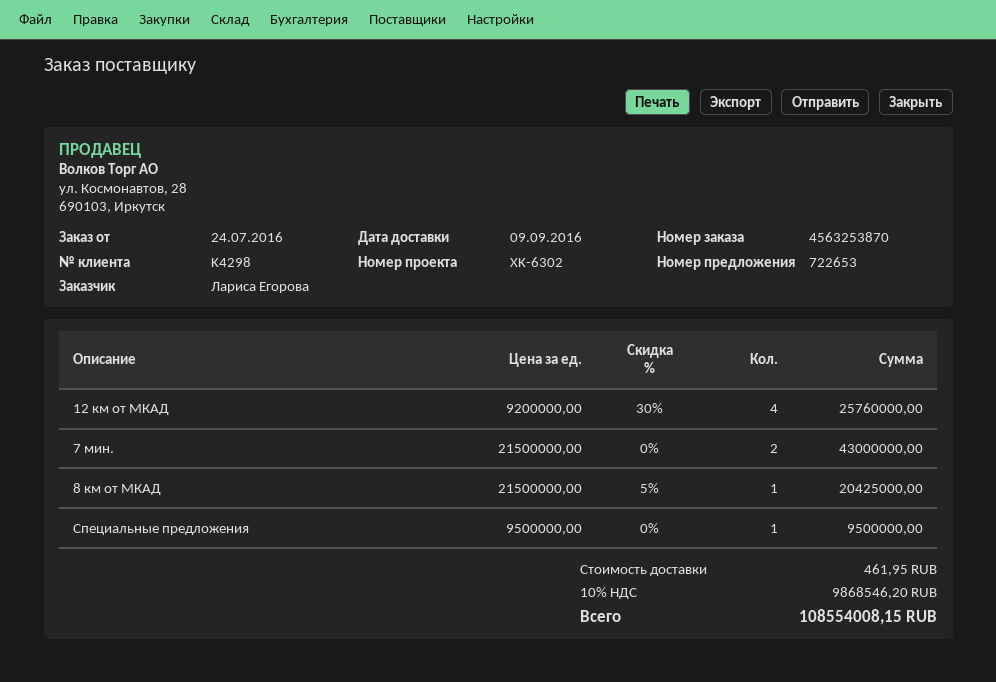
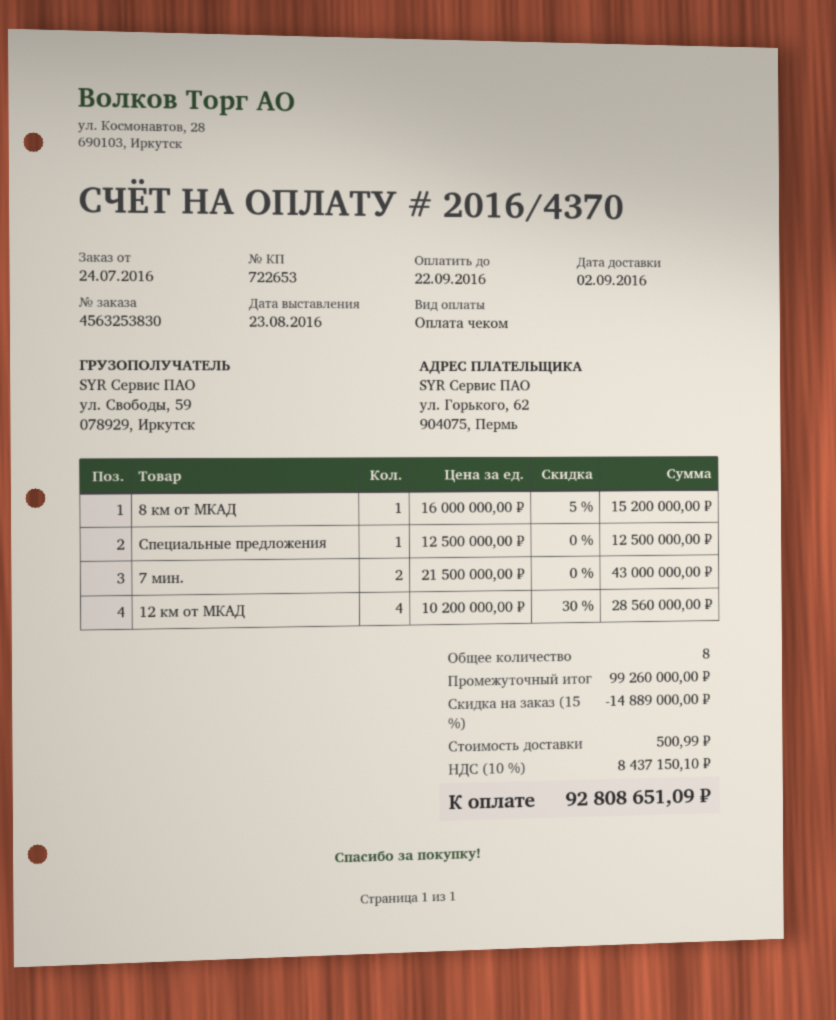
order number: 4563253870 -> 4563253830
delivery date: 2016-09-09 -> 2016-09-02
12 км от МКАД: 4 x 9200000.00 - 30% = 25760000.00 -> 4 x 10200000.00 - 30% = 28560000.00
8 км от МКАД: 1 x 21500000.00 - 5% = 20425000.00 -> 1 x 16000000.00 - 5% = 15200000.00
Специальные предложения: 1 x 9500000.00 = 9500000.00 -> 1 x 12500000.00 = 12500000.00
discount: none -> 15% = 14889000.00
shipping: 461.95 -> 500.99
tax: 10% = 9868546.20 -> 10% = 8437150.10
total: 108554008.15 -> 92808651.09

